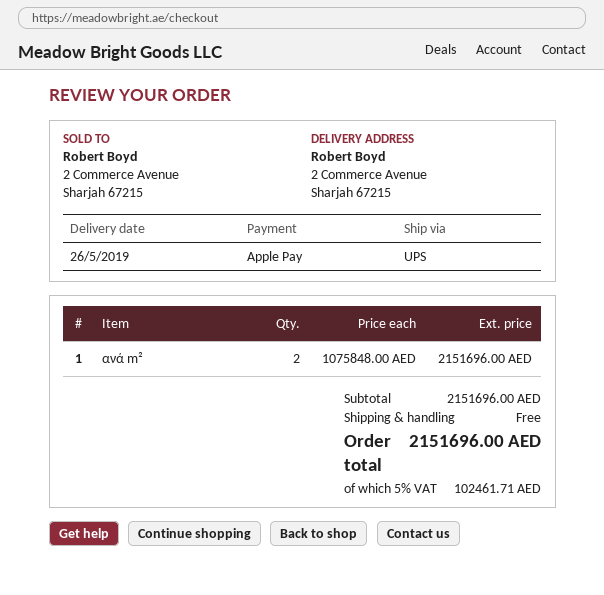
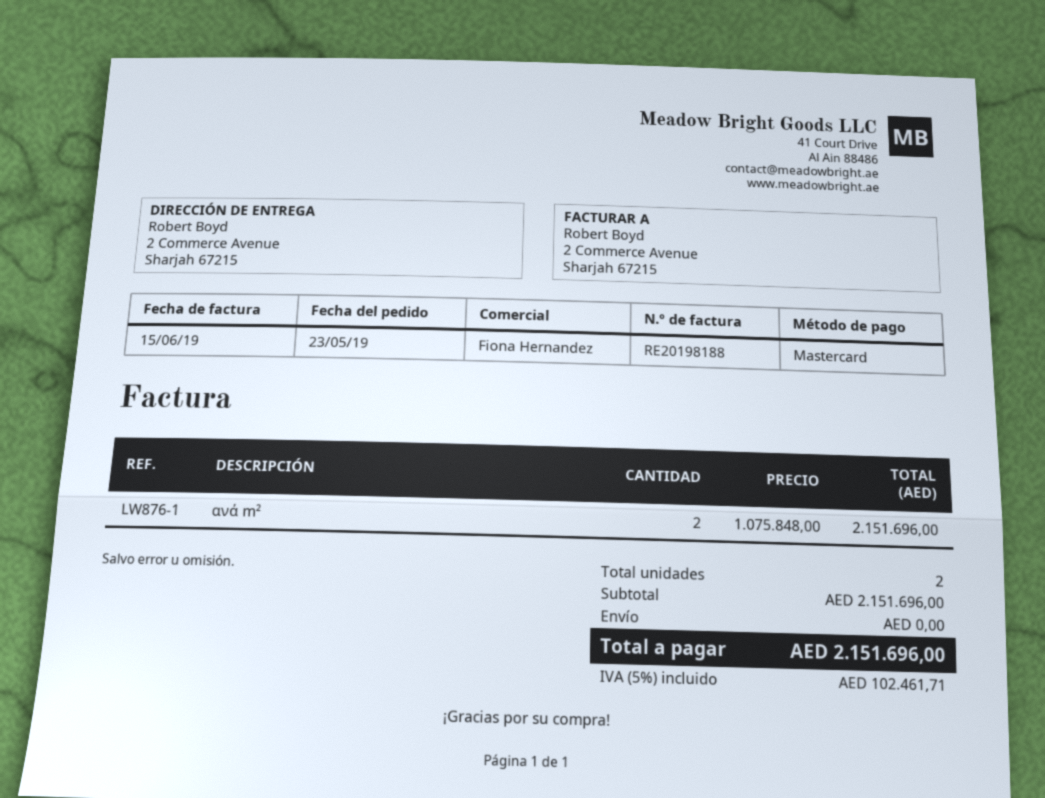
payment method: Apple Pay -> Mastercard

